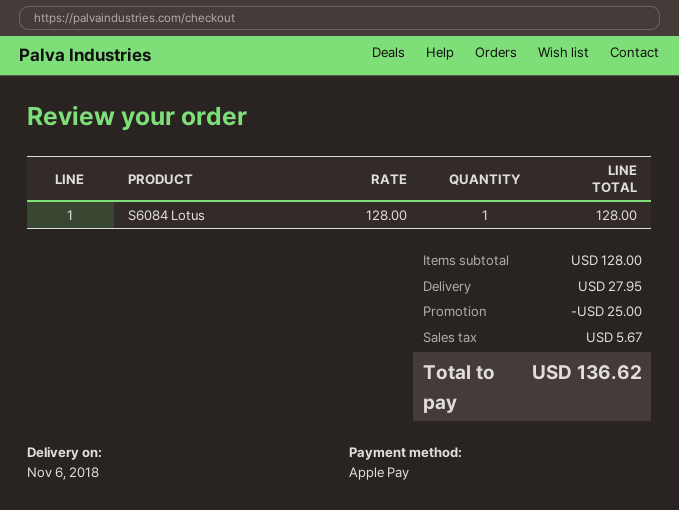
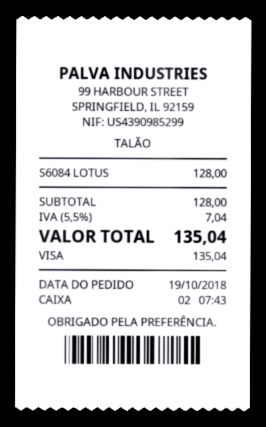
payment method: Apple Pay -> Visa
discount: 25.00 -> none
shipping: 27.95 -> none
tax: 5.67 -> 7.04
total: 136.62 -> 135.04

